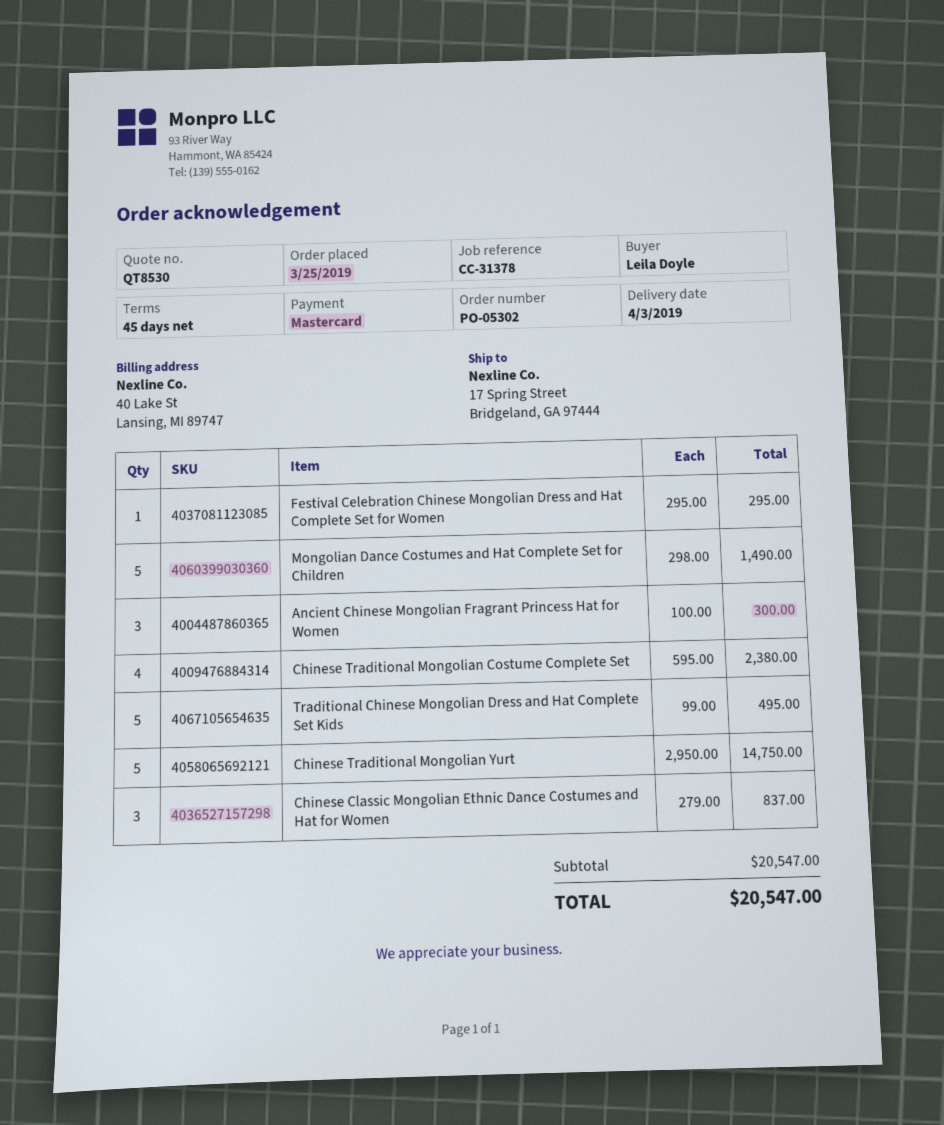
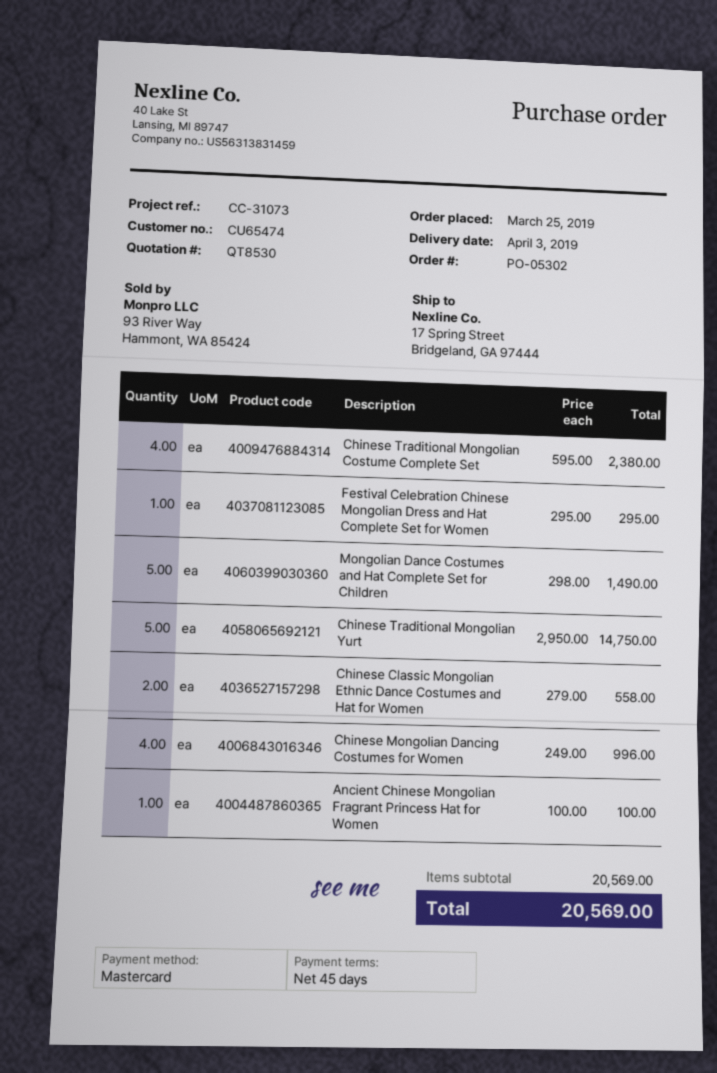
reference: CC-31378 -> CC-31073
Ancient Chinese Mongolian Fragrant Princess Hat for Women: 3 x 100.00 = 300.00 -> 1 x 100.00 = 100.00
Traditional Chinese Mongolian Dress and Hat Complete Set Kids: 5 x 99.00 = 495.00 -> none
Chinese Classic Mongolian Ethnic Dance Costumes and Hat for Women: 3 x 279.00 = 837.00 -> 2 x 279.00 = 558.00
Chinese Mongolian Dancing Costumes for Women: none -> 4 x 249.00 = 996.00
subtotal: 20547.00 -> 20569.00
total: 20547.00 -> 20569.00

